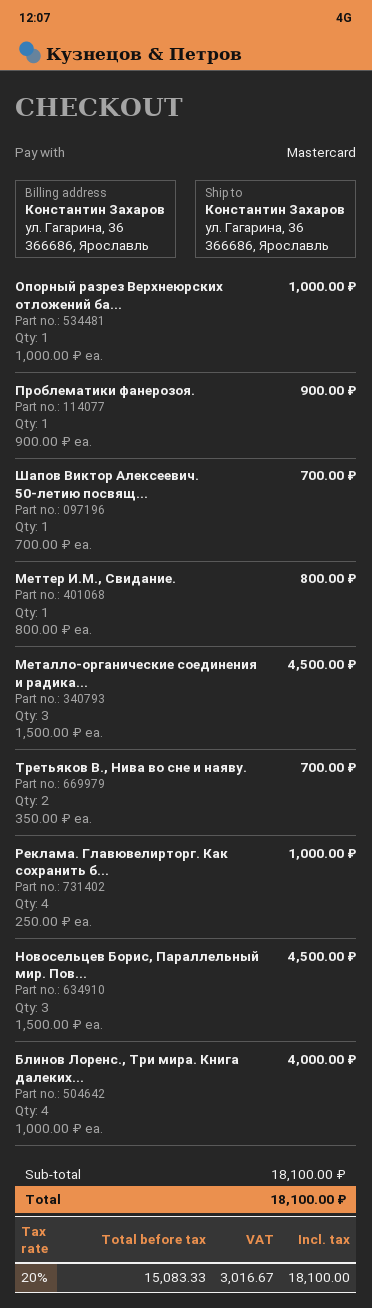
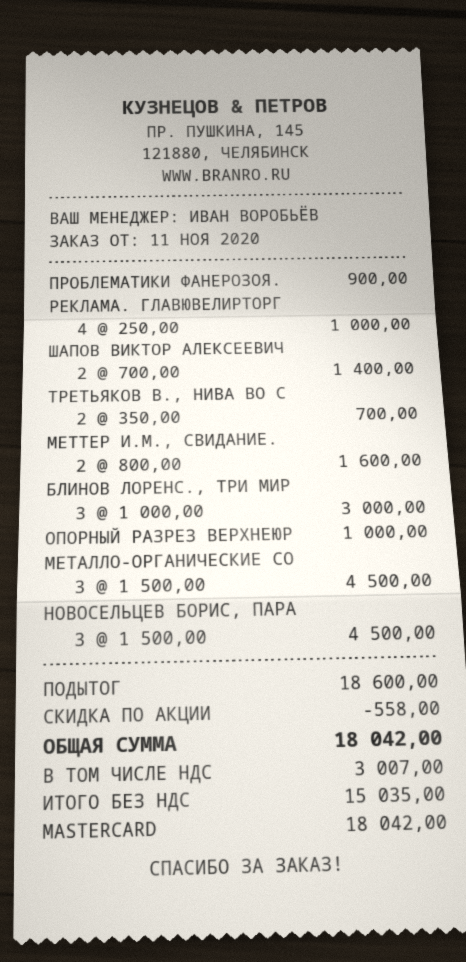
Шапов Виктор Алексеевич. 50-летию посвящ...: 1 x 700.00 = 700.00 -> 2 x 700.00 = 1400.00
Меттер И.М., Свидание.: 1 x 800.00 = 800.00 -> 2 x 800.00 = 1600.00
Блинов Лоренс., Три мира. Книга далеких...: 4 x 1000.00 = 4000.00 -> 3 x 1000.00 = 3000.00
subtotal: 18100.00 -> 18600.00
discount: none -> 558.00
net: 15083.33 -> 15035.00
tax: 3016.67 -> 3007.00
total: 18100.00 -> 18042.00

